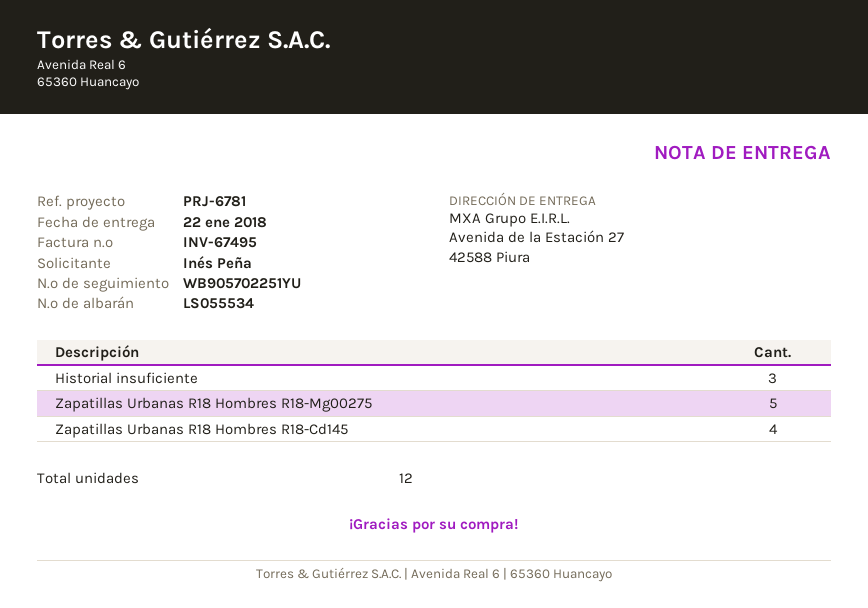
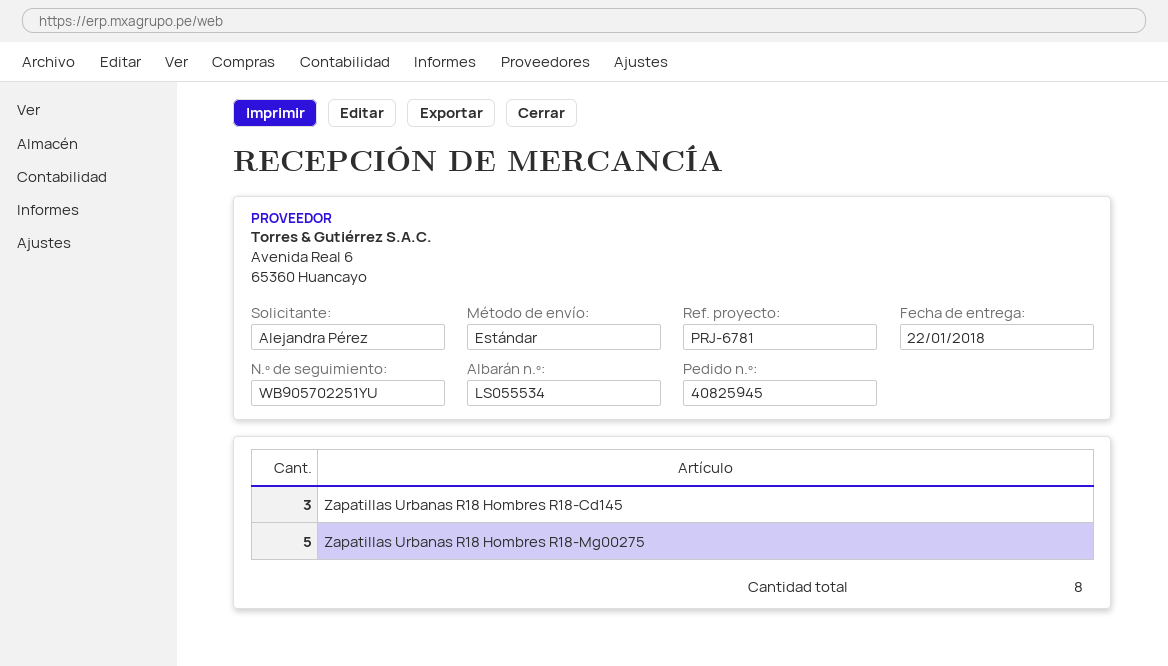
ordered by: Inés Peña -> Alejandra Pérez
Historial insuficiente: 3 -> none
Zapatillas Urbanas R18 Hombres R18-Cd145: 4 -> 3
total quantity: 12 -> 8

